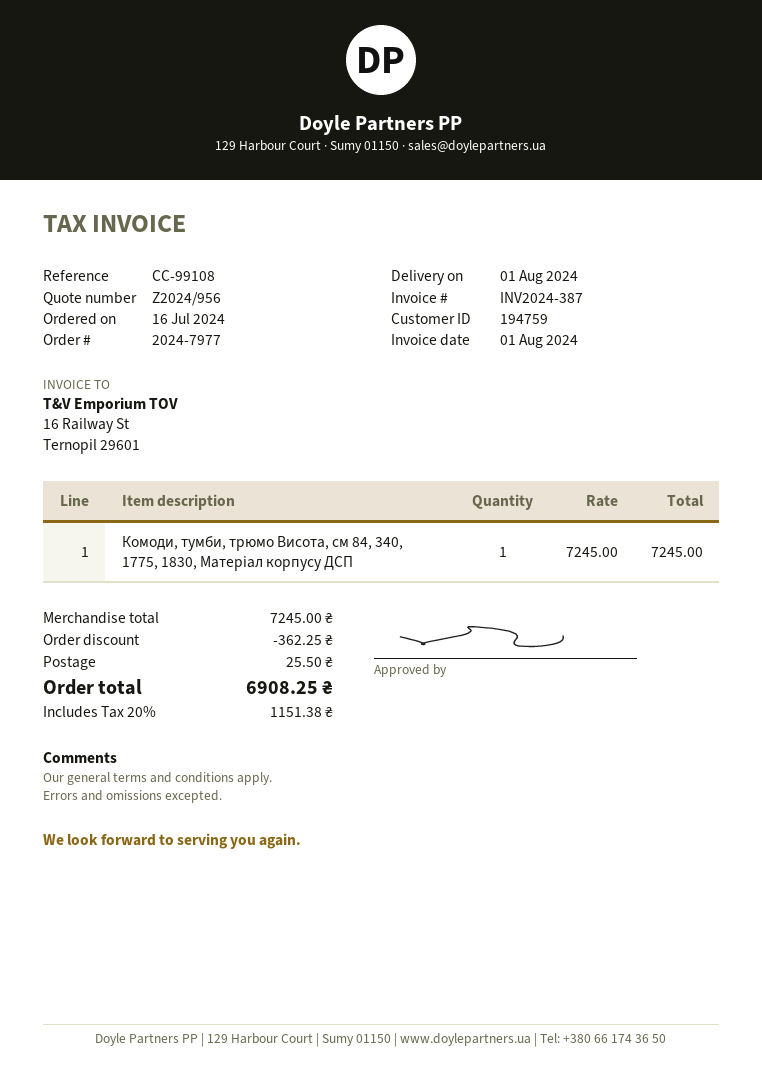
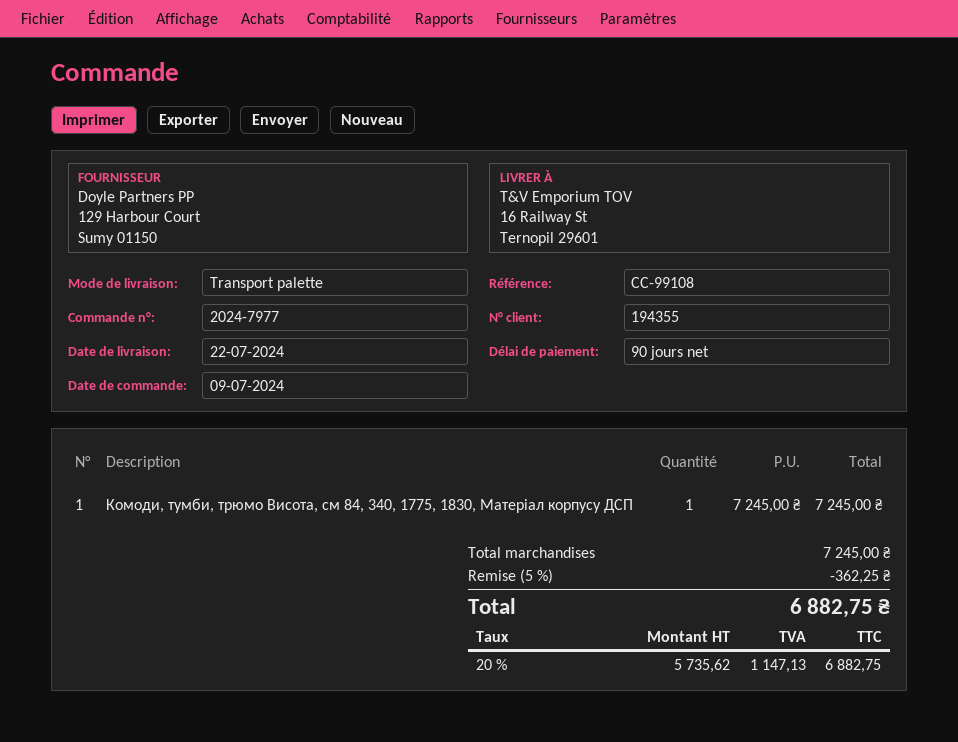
order date: 2024-07-16 -> 2024-07-09
delivery date: 2024-08-01 -> 2024-07-22
customer number: 194759 -> 194355
shipping: 25.50 -> none
tax: 20% = 1151.38 -> 20% = 1147.13
total: 6908.25 -> 6882.75

